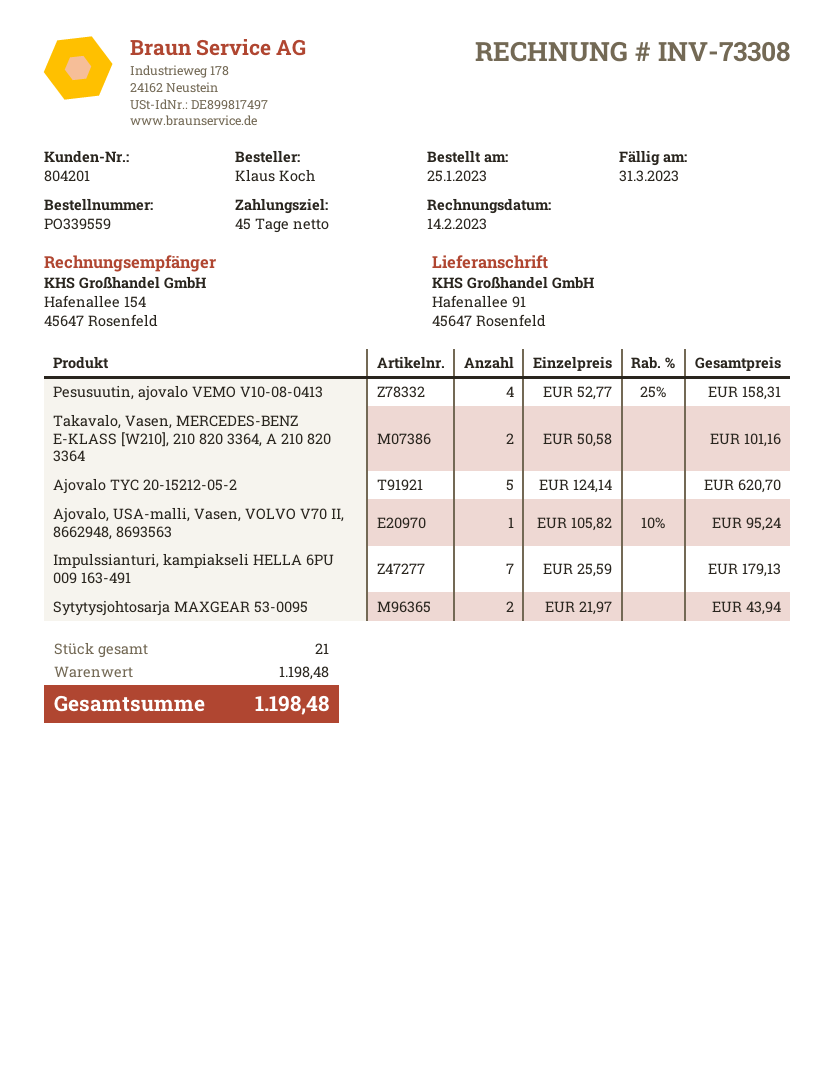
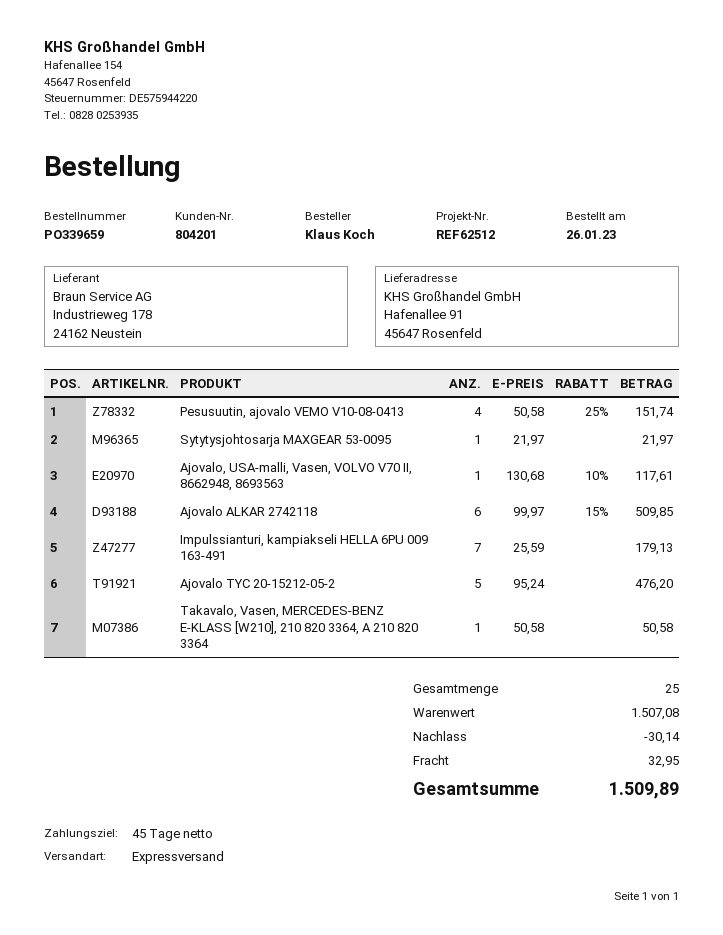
order number: PO339559 -> PO339659
order date: 2023-01-25 -> 2023-01-26
Pesusuutin, ajovalo VEMO V10-08-0413: 4 x 52.77 - 25% = 158.31 -> 4 x 50.58 - 25% = 151.74
Takavalo, Vasen, MERCEDES-BENZ E-KLASS [W210], 210 820 3364, A 210 820 3364: 2 x 50.58 = 101.16 -> 1 x 50.58 = 50.58
Ajovalo TYC 20-15212-05-2: 5 x 124.14 = 620.70 -> 5 x 95.24 = 476.20
Ajovalo, USA-malli, Vasen, VOLVO V70 II, 8662948, 8693563: 1 x 105.82 - 10% = 95.24 -> 1 x 130.68 - 10% = 117.61
Sytytysjohtosarja MAXGEAR 53-0095: 2 x 21.97 = 43.94 -> 1 x 21.97 = 21.97
Ajovalo ALKAR 2742118: none -> 6 x 99.97 - 15% = 509.85
total quantity: 21 -> 25
subtotal: 1198.48 -> 1507.08
discount: none -> 30.14
shipping: none -> 32.95
total: 1198.48 -> 1509.89

